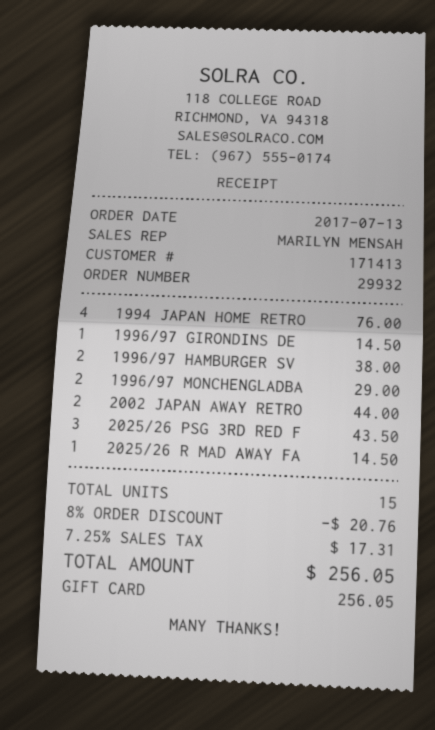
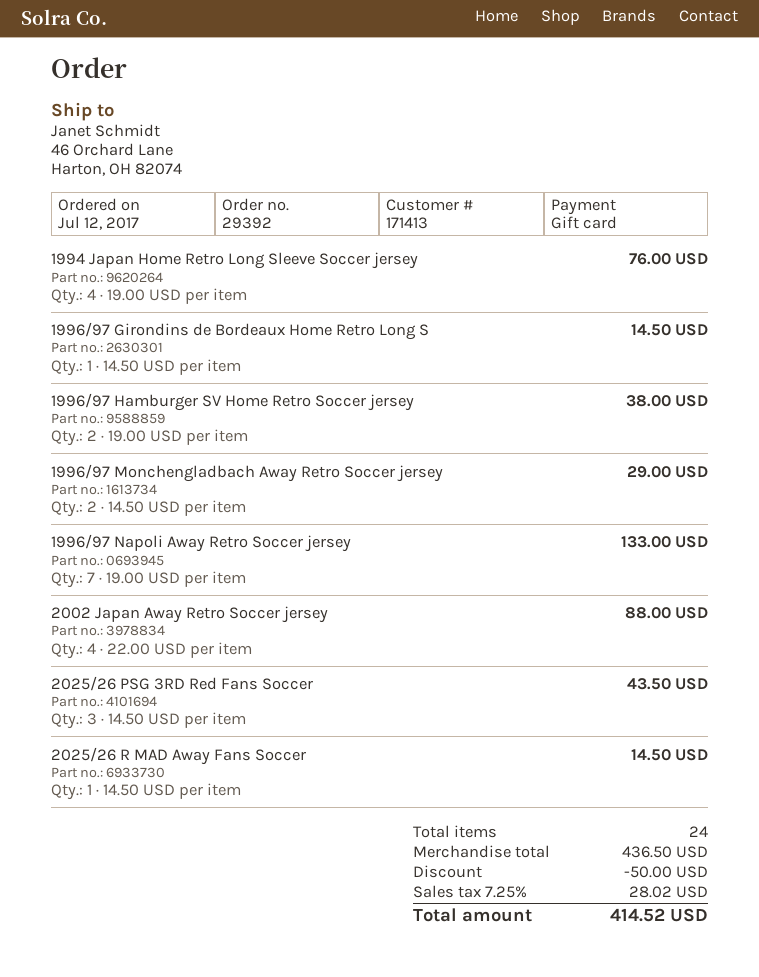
order number: 29932 -> 29392
order date: 2017-07-13 -> 2017-07-12
2002 JAPAN AWAY RETRO: 2 for 44.00 -> 4 for 88.00
1996/97 Napoli Away Retro Soccer jersey: none -> 7 for 133.00
total quantity: 15 -> 24
discount: 20.76 -> 50.00
tax: 7.25% = 17.31 -> 7.25% = 28.02
total: 256.05 -> 414.52

